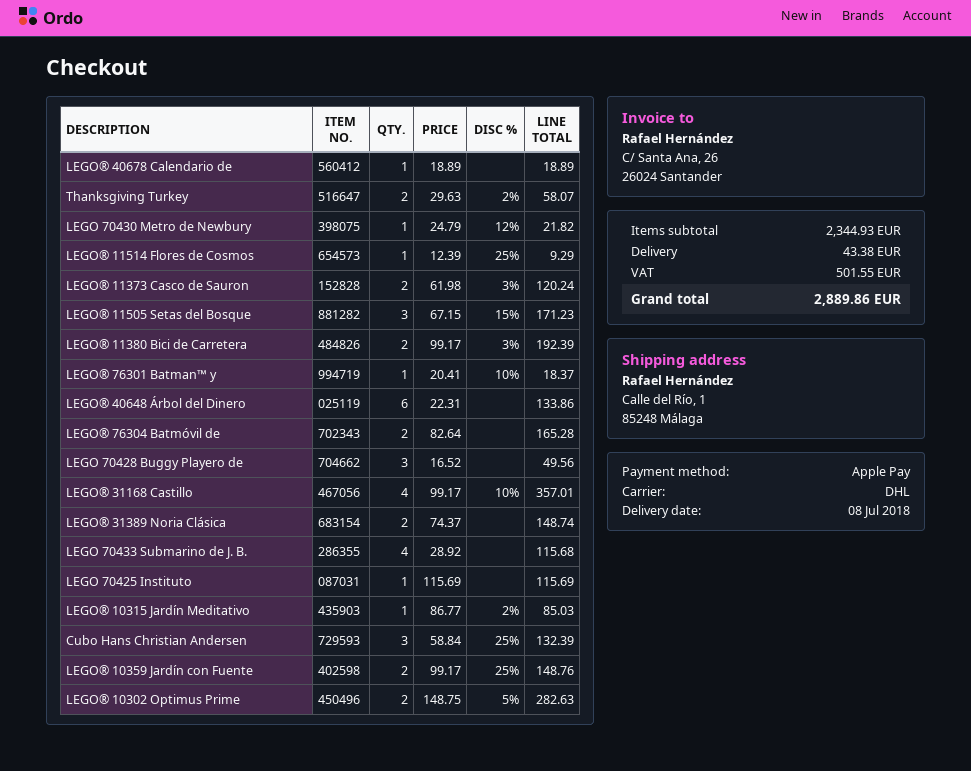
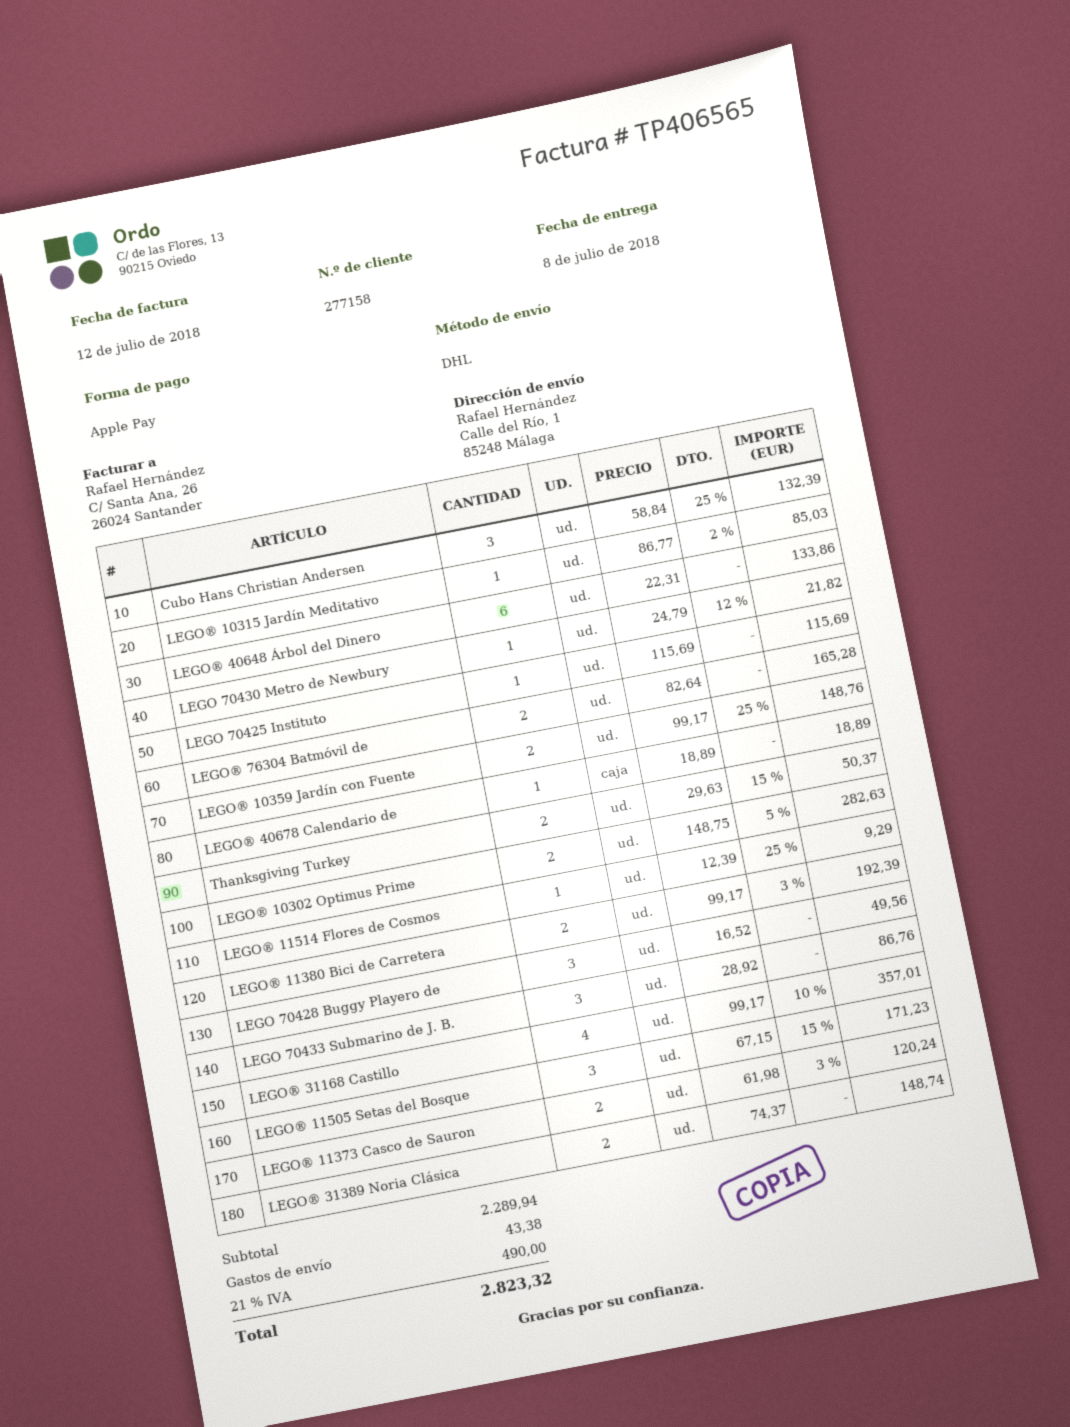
Thanksgiving Turkey: 2 x 29.63 - 2% = 58.07 -> 2 x 29.63 - 15% = 50.37
LEGO® 76301 Batman™ y: 1 x 20.41 - 10% = 18.37 -> none
LEGO 70433 Submarino de J. B.: 4 x 28.92 = 115.68 -> 3 x 28.92 = 86.76
subtotal: 2344.93 -> 2289.94
tax: 501.55 -> 490.00
total: 2889.86 -> 2823.32

